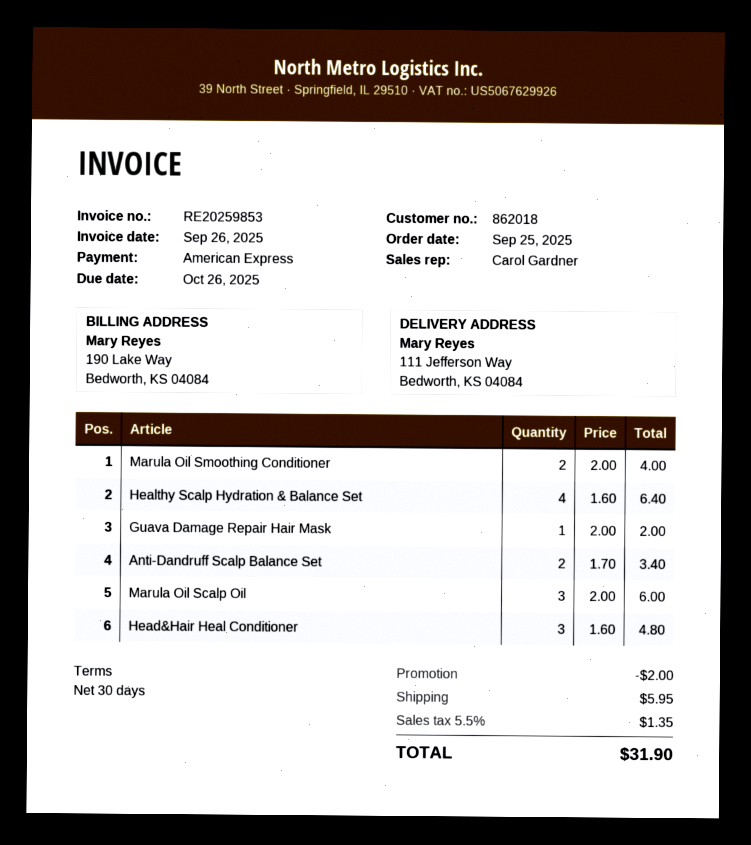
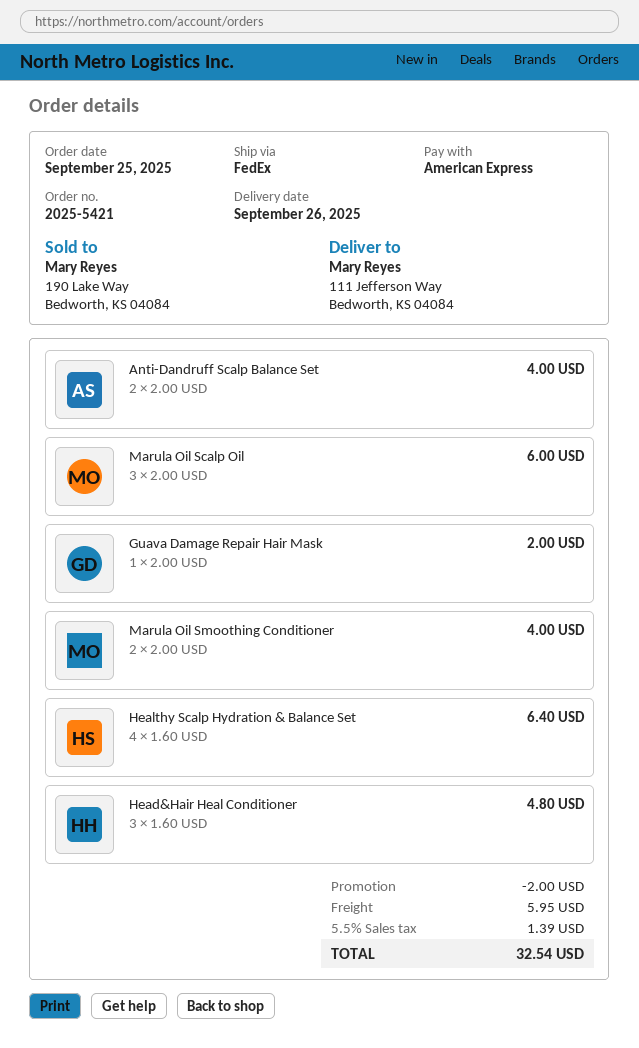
Anti-Dandruff Scalp Balance Set: 2 x 1.70 = 3.40 -> 2 x 2.00 = 4.00
tax: 5.5% = 1.35 -> 5.5% = 1.39
total: 31.90 -> 32.54

